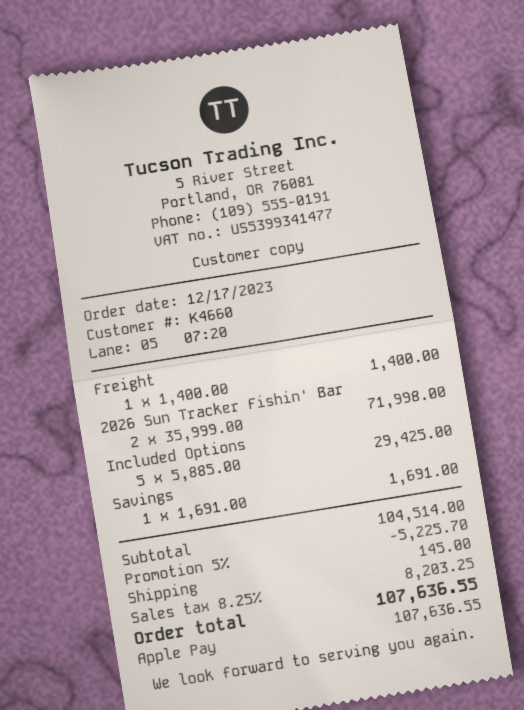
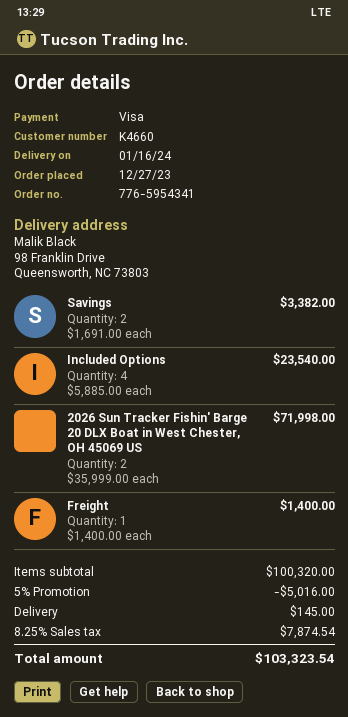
order date: 2023-12-17 -> 2023-12-27
payment method: Apple Pay -> Visa
Included Options: 5 x 5885.00 = 29425.00 -> 4 x 5885.00 = 23540.00
Savings: 1 x 1691.00 = 1691.00 -> 2 x 1691.00 = 3382.00
subtotal: 104514.00 -> 100320.00
discount: 5% = 5225.70 -> 5% = 5016.00
tax: 8.25% = 8203.25 -> 8.25% = 7874.54
total: 107636.55 -> 103323.54

